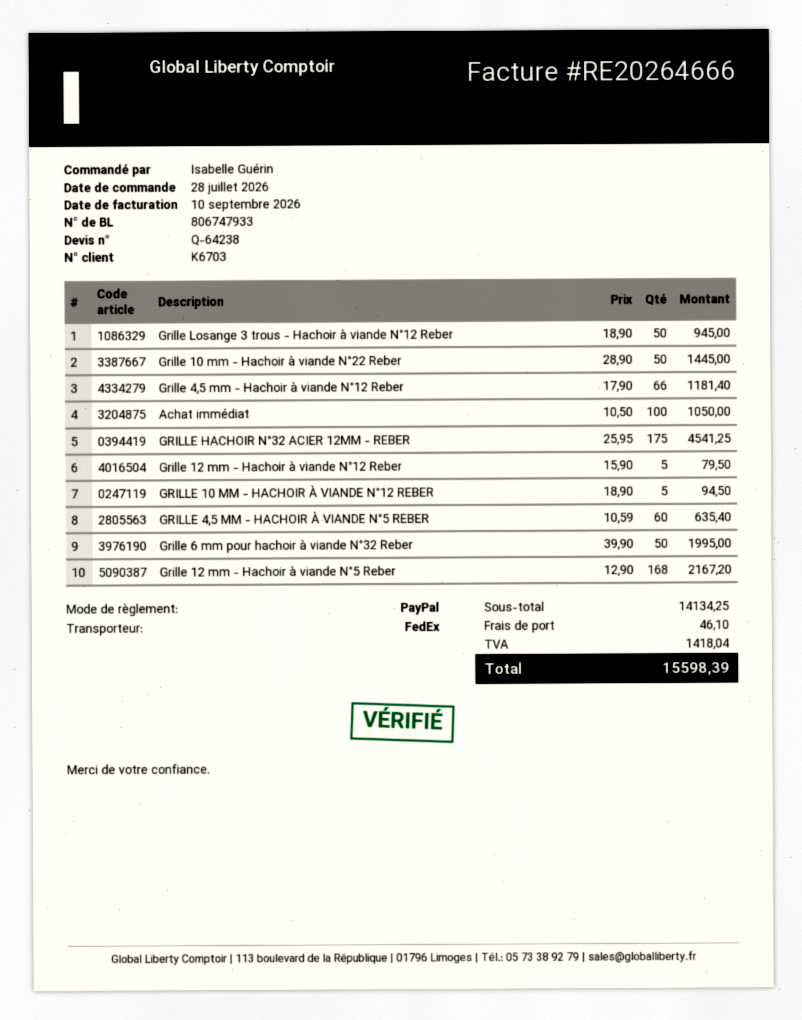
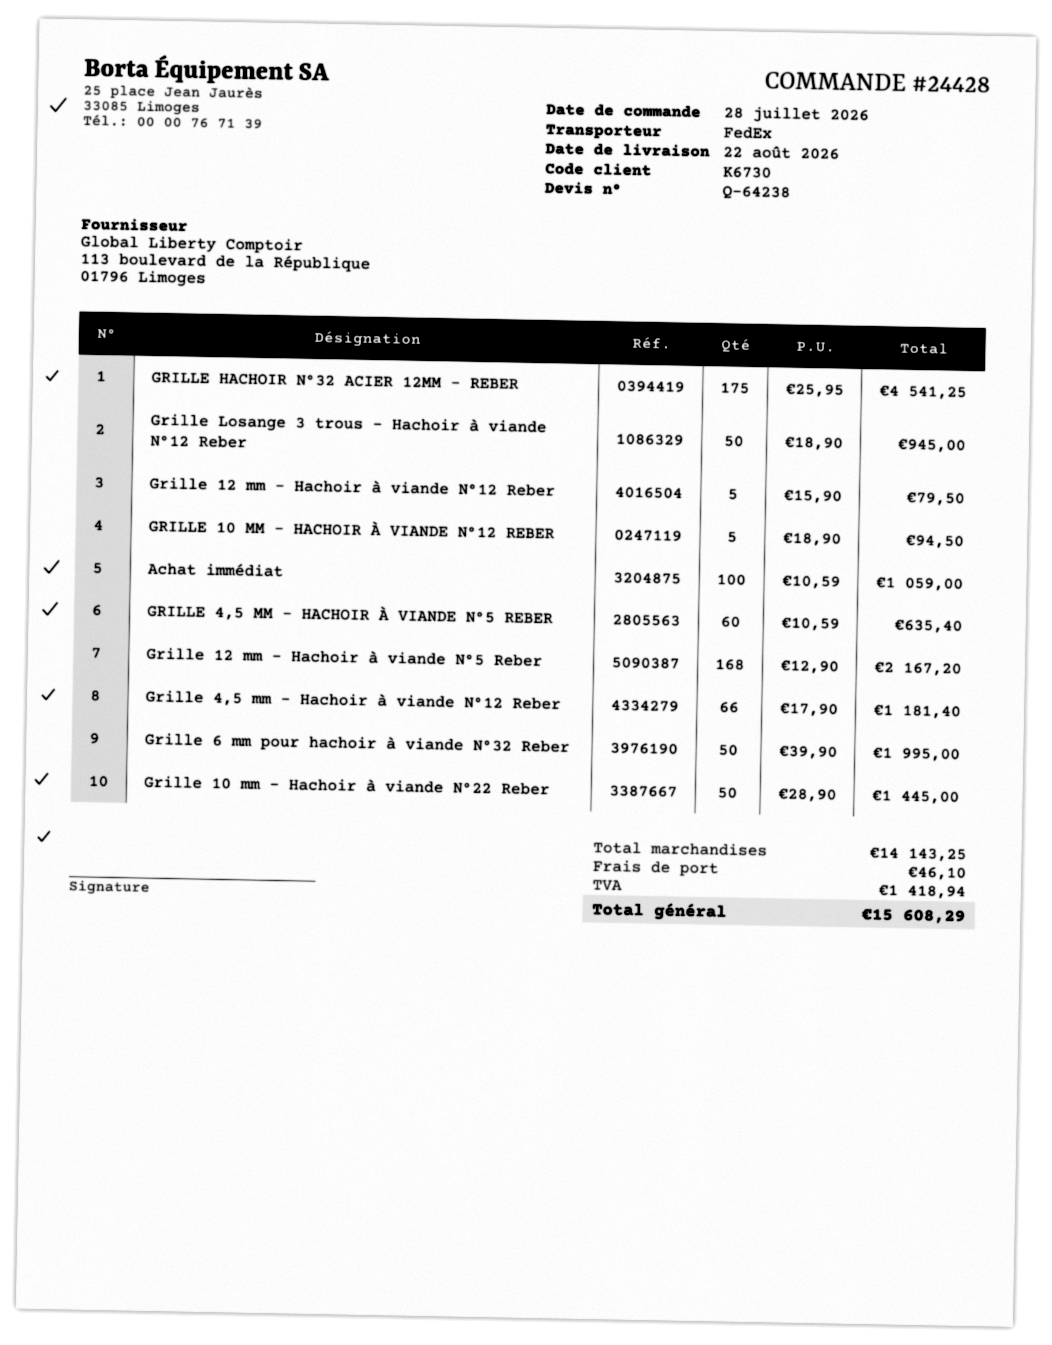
customer number: K6703 -> K6730
Achat immédiat: 100 x 10.50 = 1050.00 -> 100 x 10.59 = 1059.00
subtotal: 14134.25 -> 14143.25
tax: 1418.04 -> 1418.94
total: 15598.39 -> 15608.29

